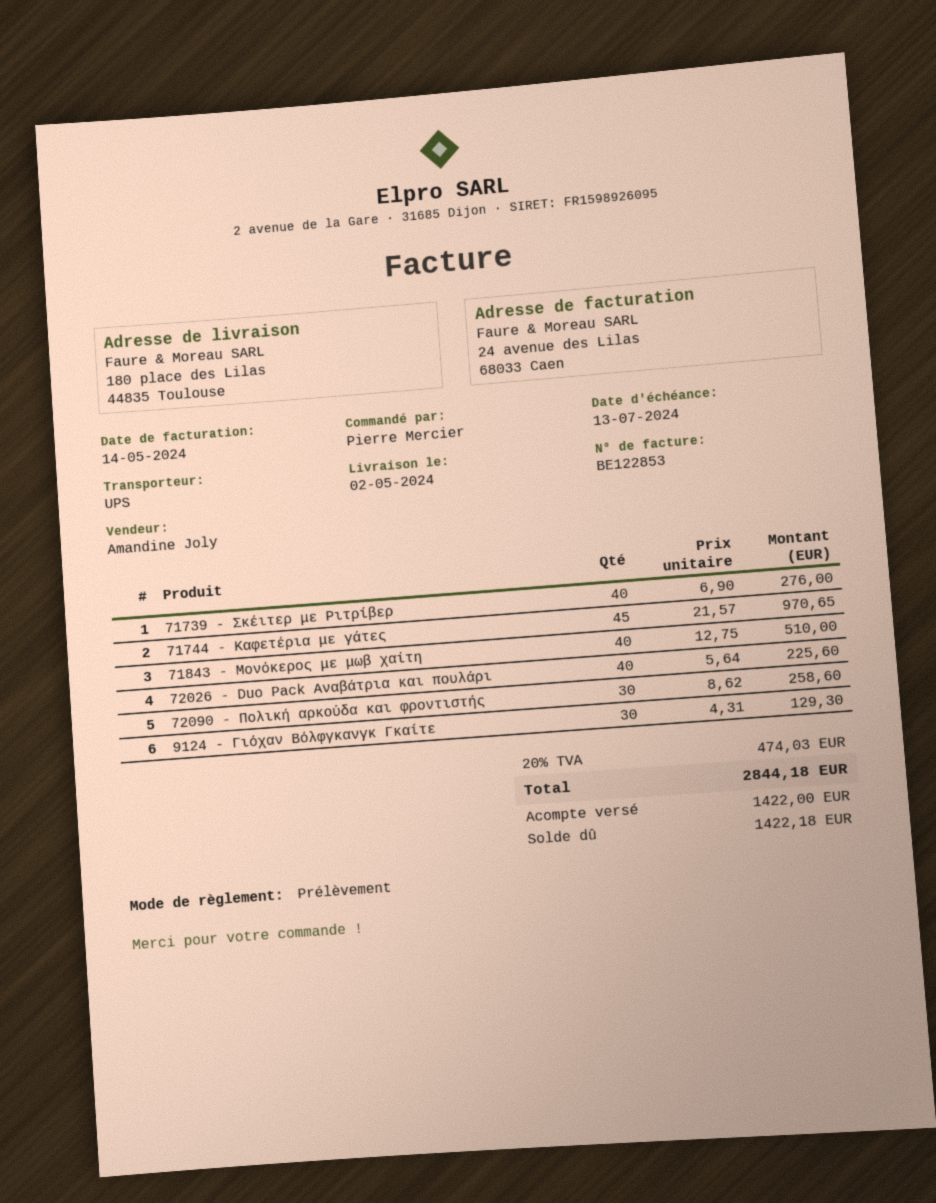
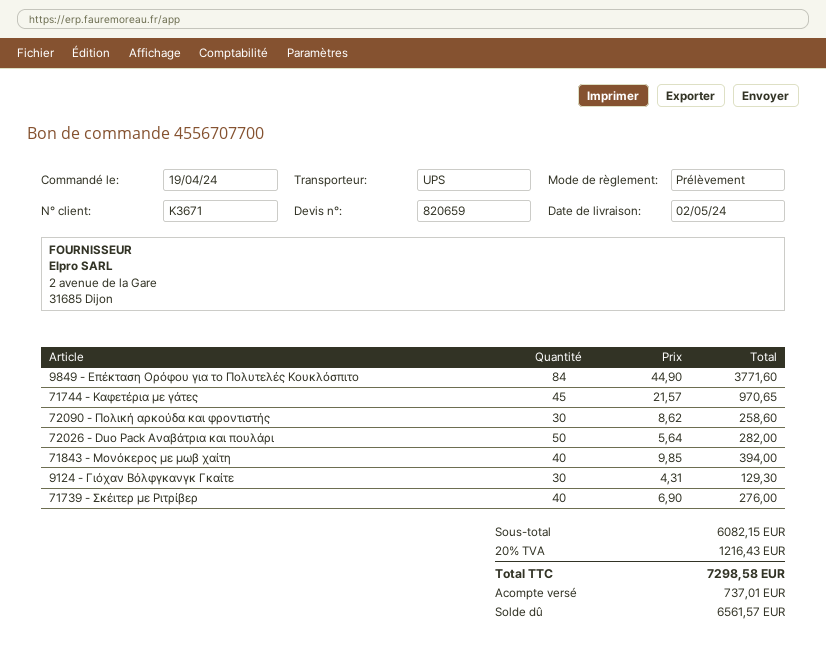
71843 - Μονόκερος με μωβ χαίτη: 40 x 12.75 = 510.00 -> 40 x 9.85 = 394.00
72026 - Duo Pack Αναβάτρια και πουλάρι: 40 x 5.64 = 225.60 -> 50 x 5.64 = 282.00
9849 - Επέκταση Ορόφου για το Πολυτελές Κουκλόσπιτο: none -> 84 x 44.90 = 3771.60
tax: 20% = 474.03 -> 20% = 1216.43
total: 2844.18 -> 7298.58
deposit: 1422.00 -> 737.01
balance: 1422.18 -> 6561.57

